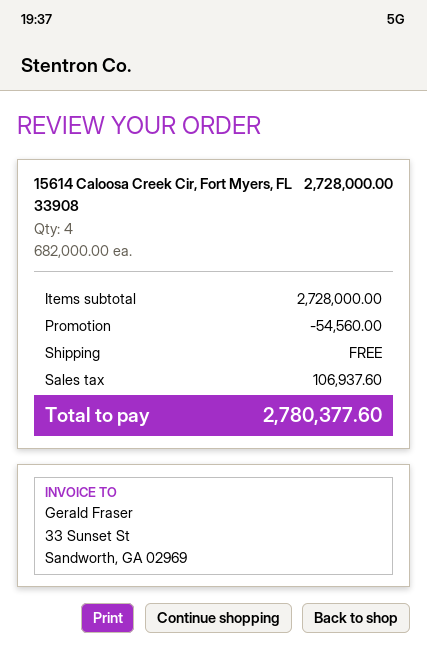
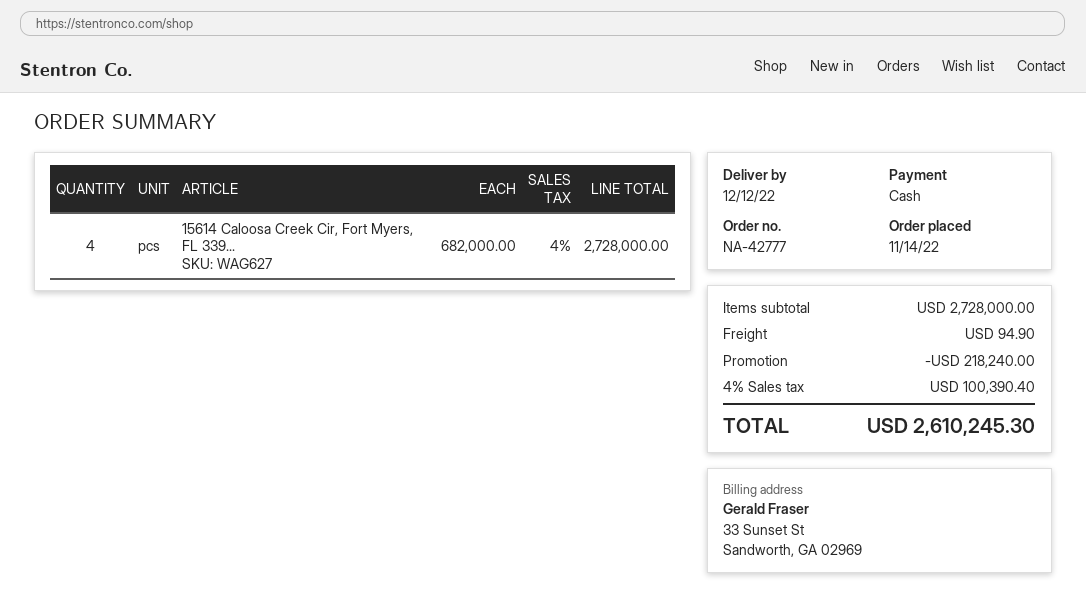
discount: 54560.00 -> 218240.00
shipping: 0.00 -> 94.90
tax: 106937.60 -> 100390.40
total: 2780377.60 -> 2610245.30

